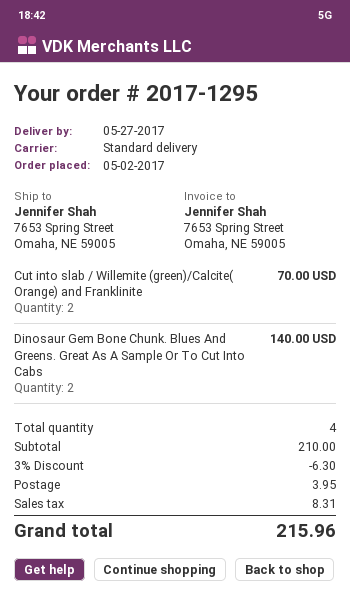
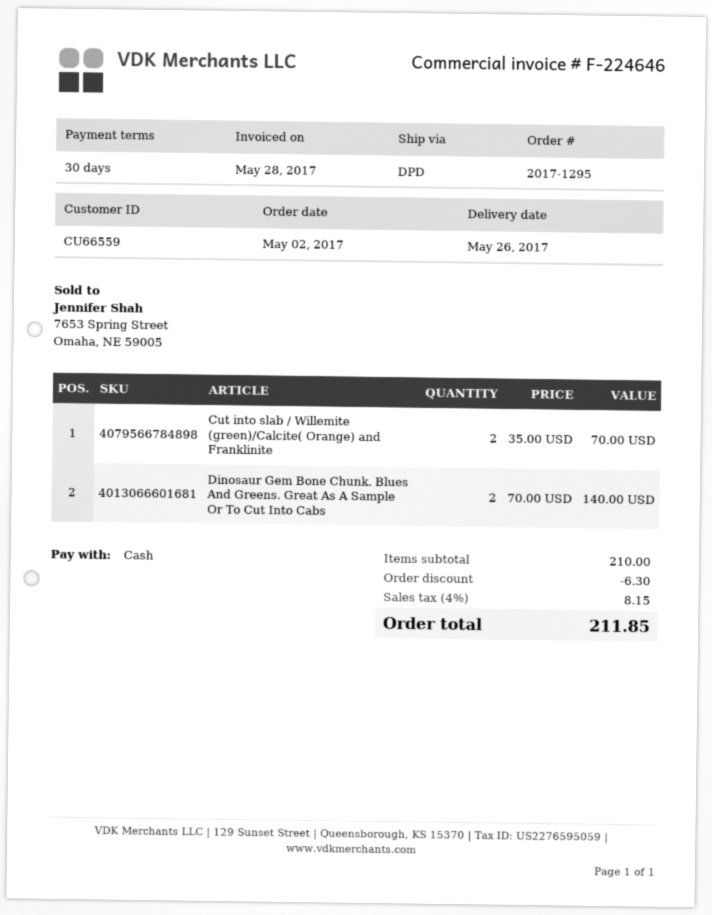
delivery date: 2017-05-27 -> 2017-05-26
shipping method: standard -> DPD
shipping: 3.95 -> none
tax: 8.31 -> 8.15
total: 215.96 -> 211.85

